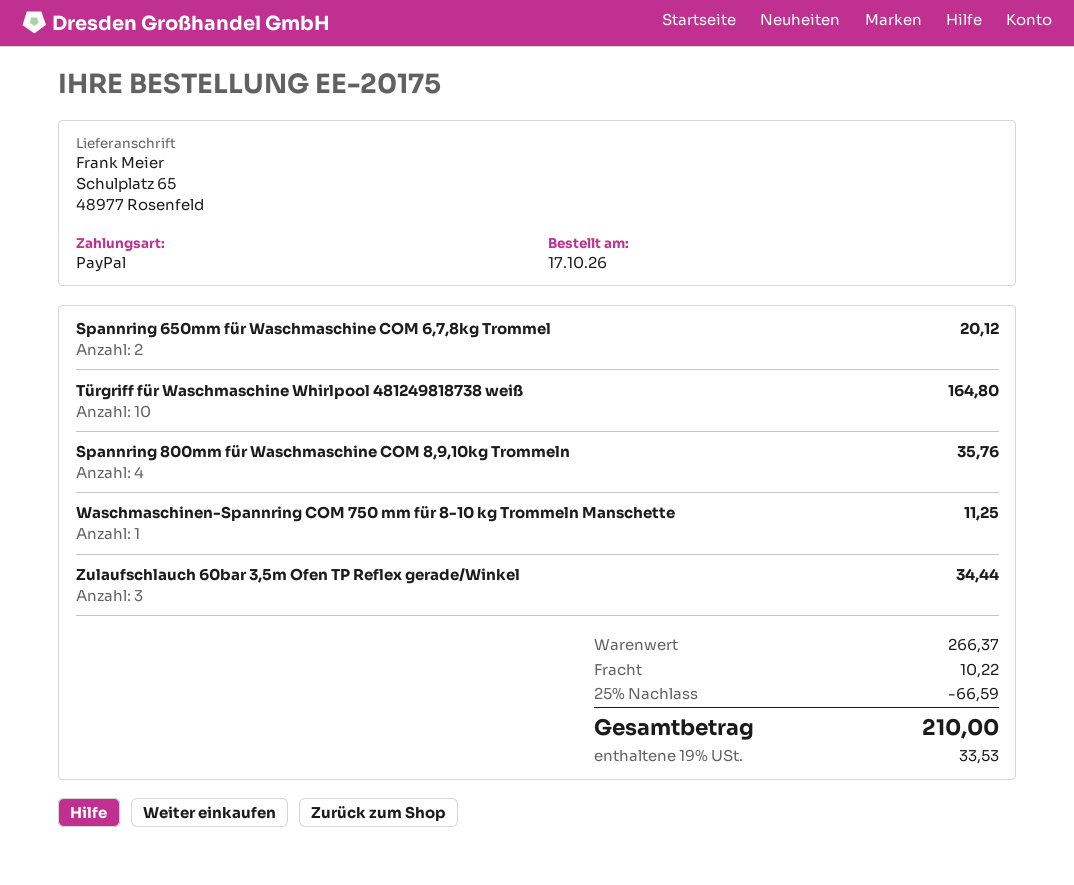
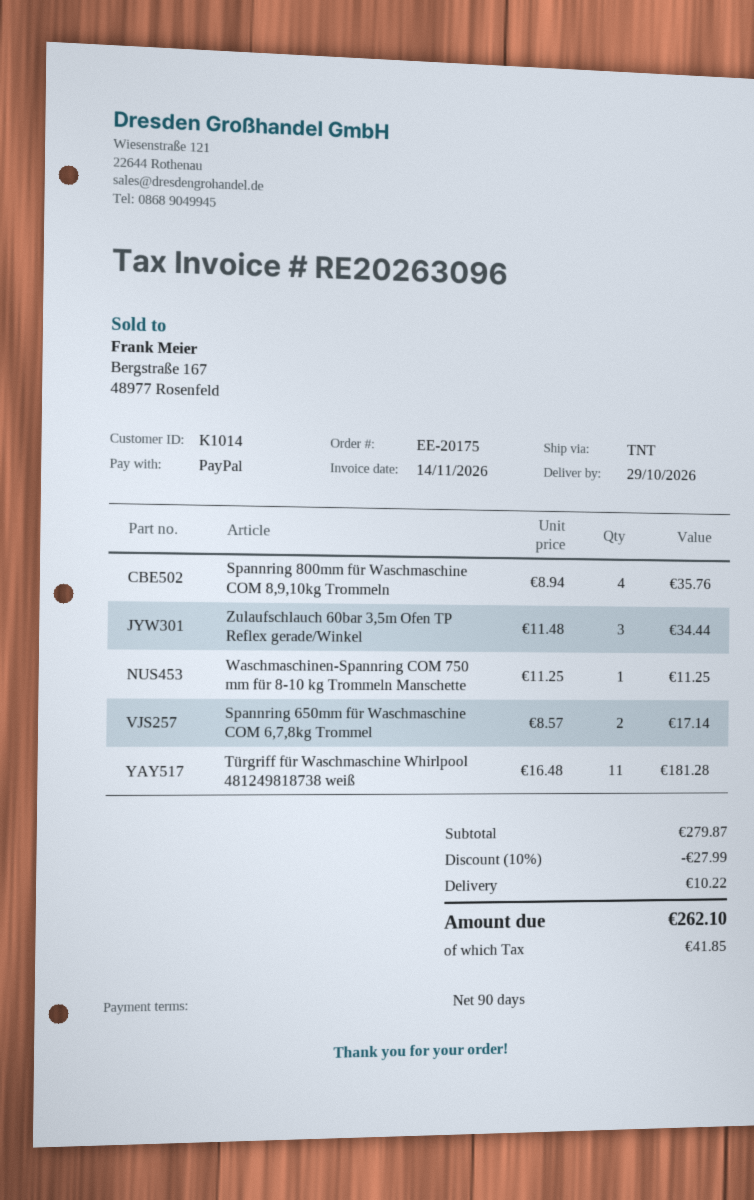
Spannring 650mm für Waschmaschine COM 6,7,8kg Trommel: 2 for 20.12 -> 2 for 17.14
Türgriff für Waschmaschine Whirlpool 481249818738 weiß: 10 for 164.80 -> 11 for 181.28
subtotal: 266.37 -> 279.87
discount: 25% = 66.59 -> 10% = 27.99
tax: 33.53 -> 41.85
total: 210.00 -> 262.10

